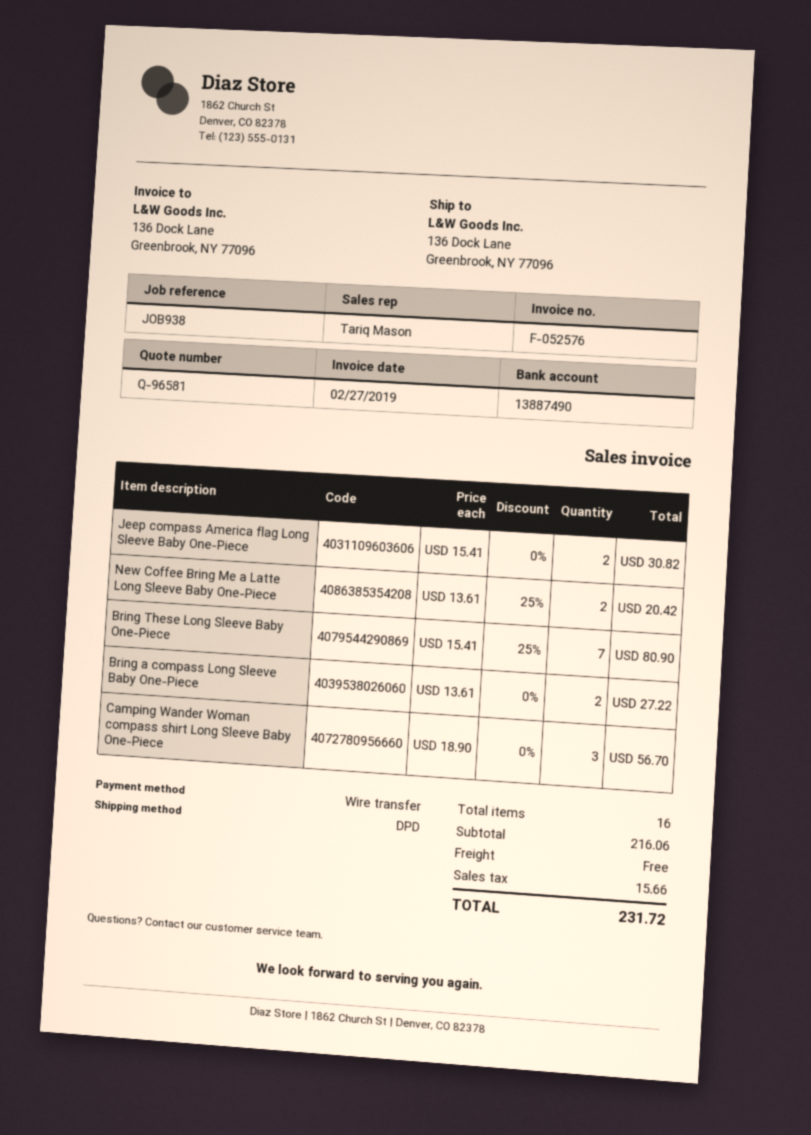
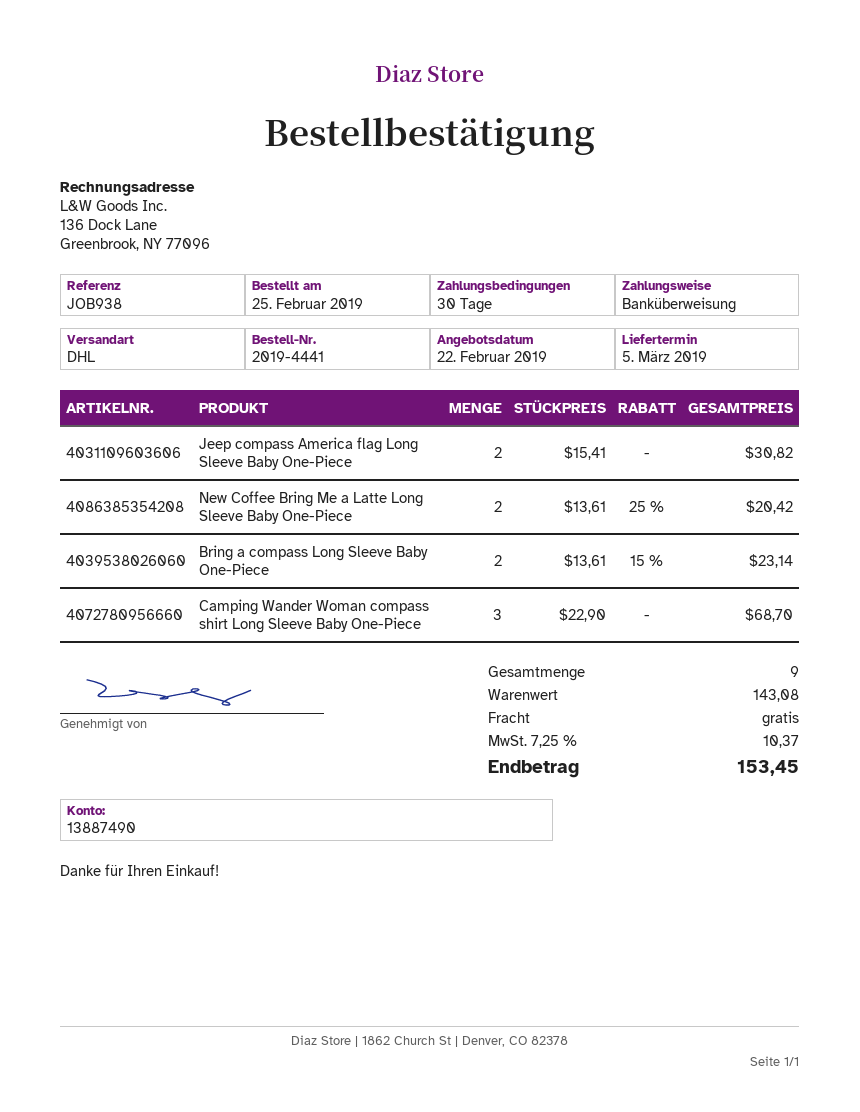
shipping method: DPD -> DHL
Bring These Long Sleeve Baby One-Piece: 7 x 15.41 - 25% = 80.90 -> none
Bring a compass Long Sleeve Baby One-Piece: 2 x 13.61 = 27.22 -> 2 x 13.61 - 15% = 23.14
Camping Wander Woman compass shirt Long Sleeve Baby One-Piece: 3 x 18.90 = 56.70 -> 3 x 22.90 = 68.70
total quantity: 16 -> 9
subtotal: 216.06 -> 143.08
tax: 15.66 -> 10.37
total: 231.72 -> 153.45

